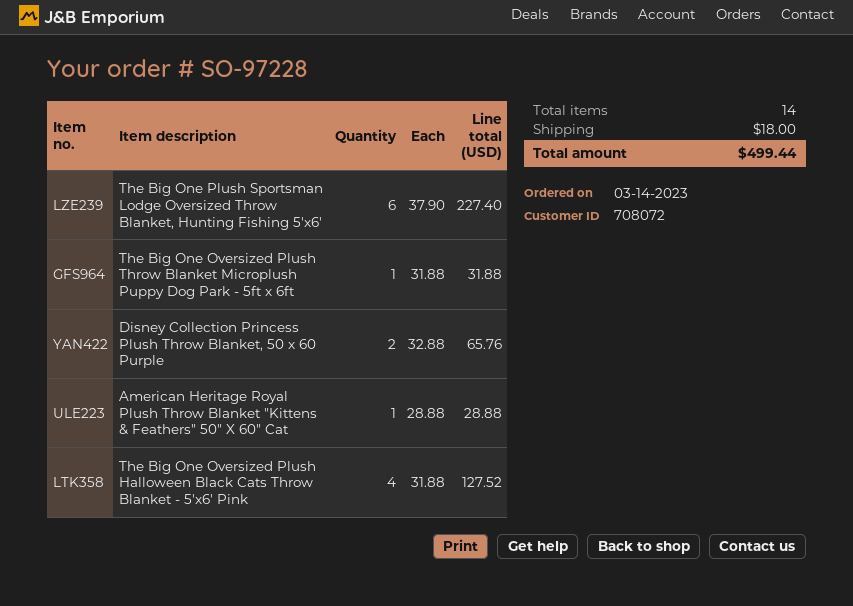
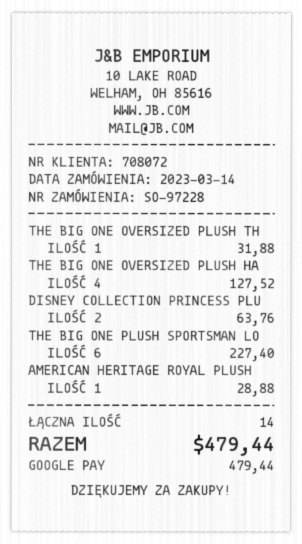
Disney Collection Princess Plush Throw Blanket, 50 x 60 Purple: 2 for 65.76 -> 2 for 63.76
shipping: 18.00 -> none
total: 499.44 -> 479.44

